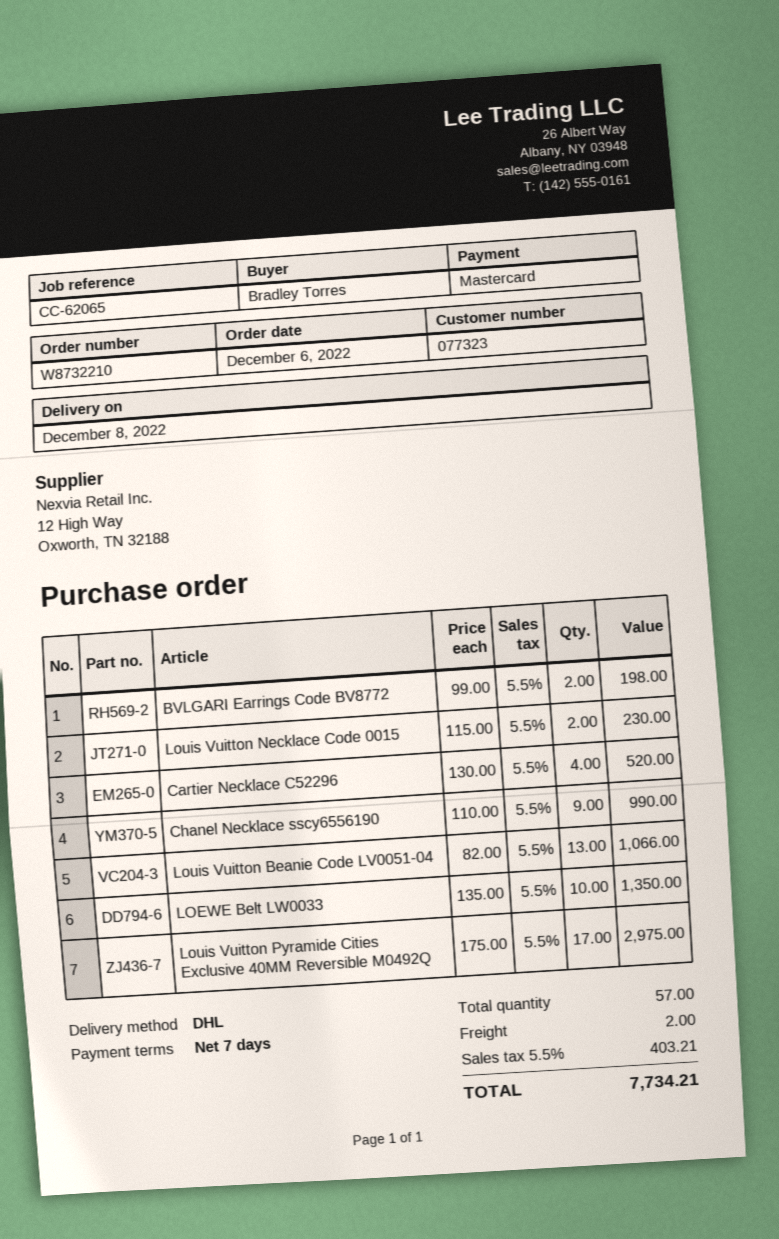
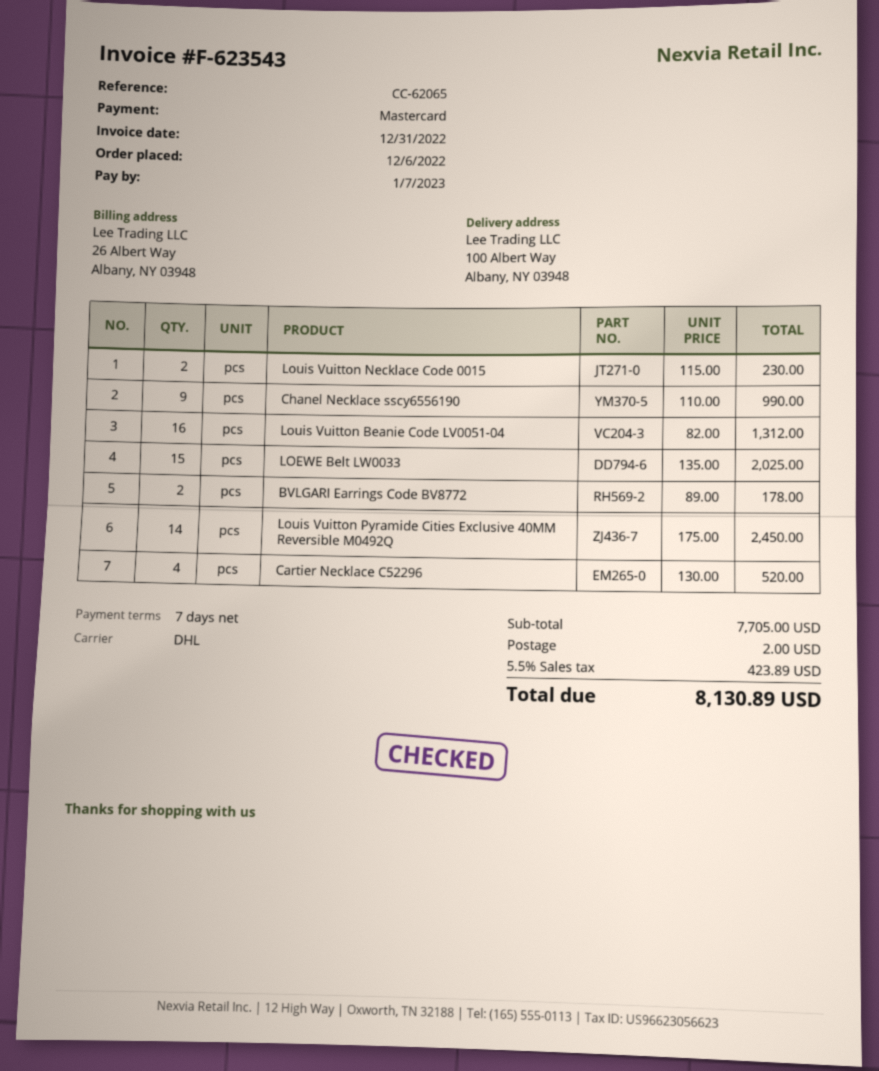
BVLGARI Earrings Code BV8772: 2 x 99.00 = 198.00 -> 2 x 89.00 = 178.00
Louis Vuitton Beanie Code LV0051-04: 13 x 82.00 = 1066.00 -> 16 x 82.00 = 1312.00
LOEWE Belt LW0033: 10 x 135.00 = 1350.00 -> 15 x 135.00 = 2025.00
Louis Vuitton Pyramide Cities Exclusive 40MM Reversible M0492Q: 17 x 175.00 = 2975.00 -> 14 x 175.00 = 2450.00
tax: 5.5% = 403.21 -> 5.5% = 423.89
total: 7734.21 -> 8130.89

